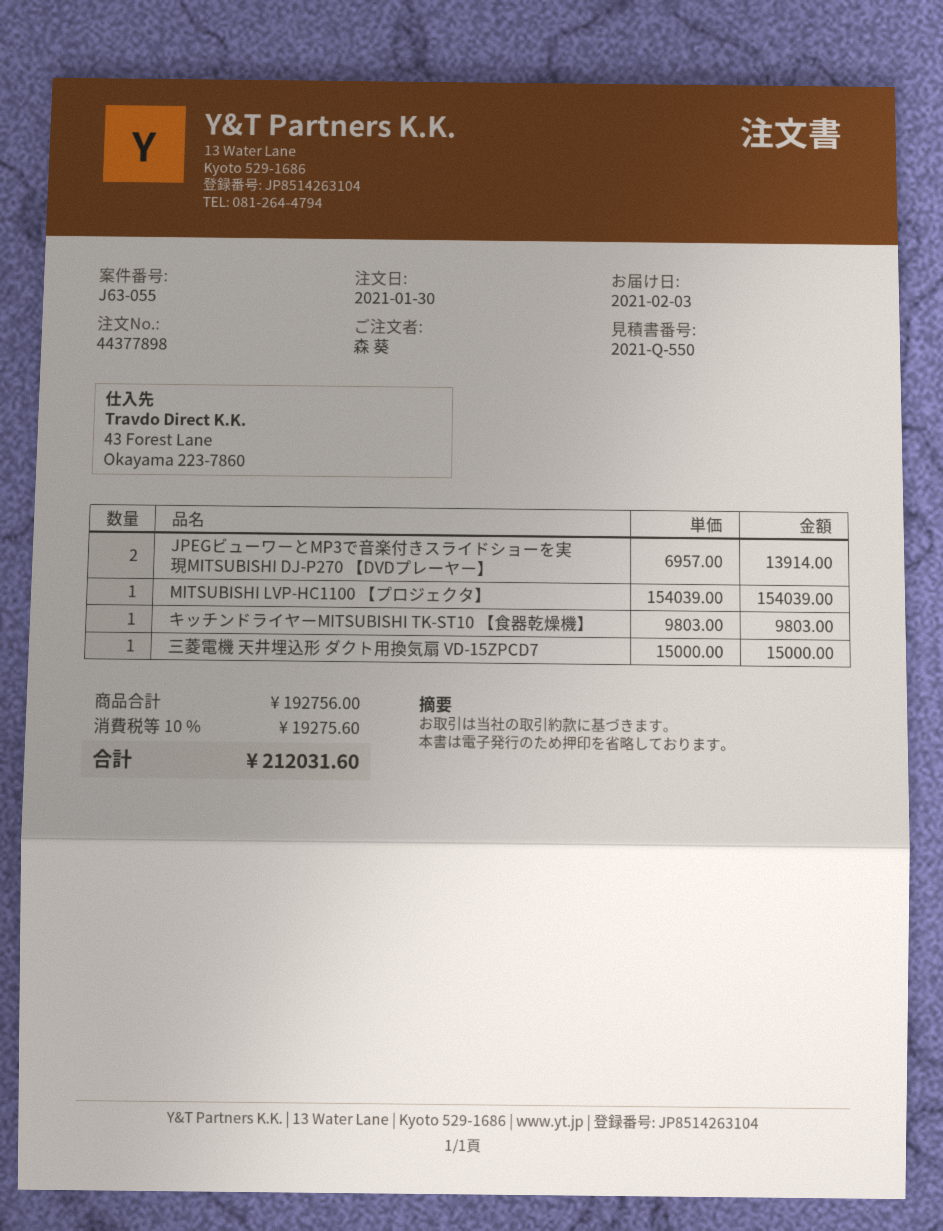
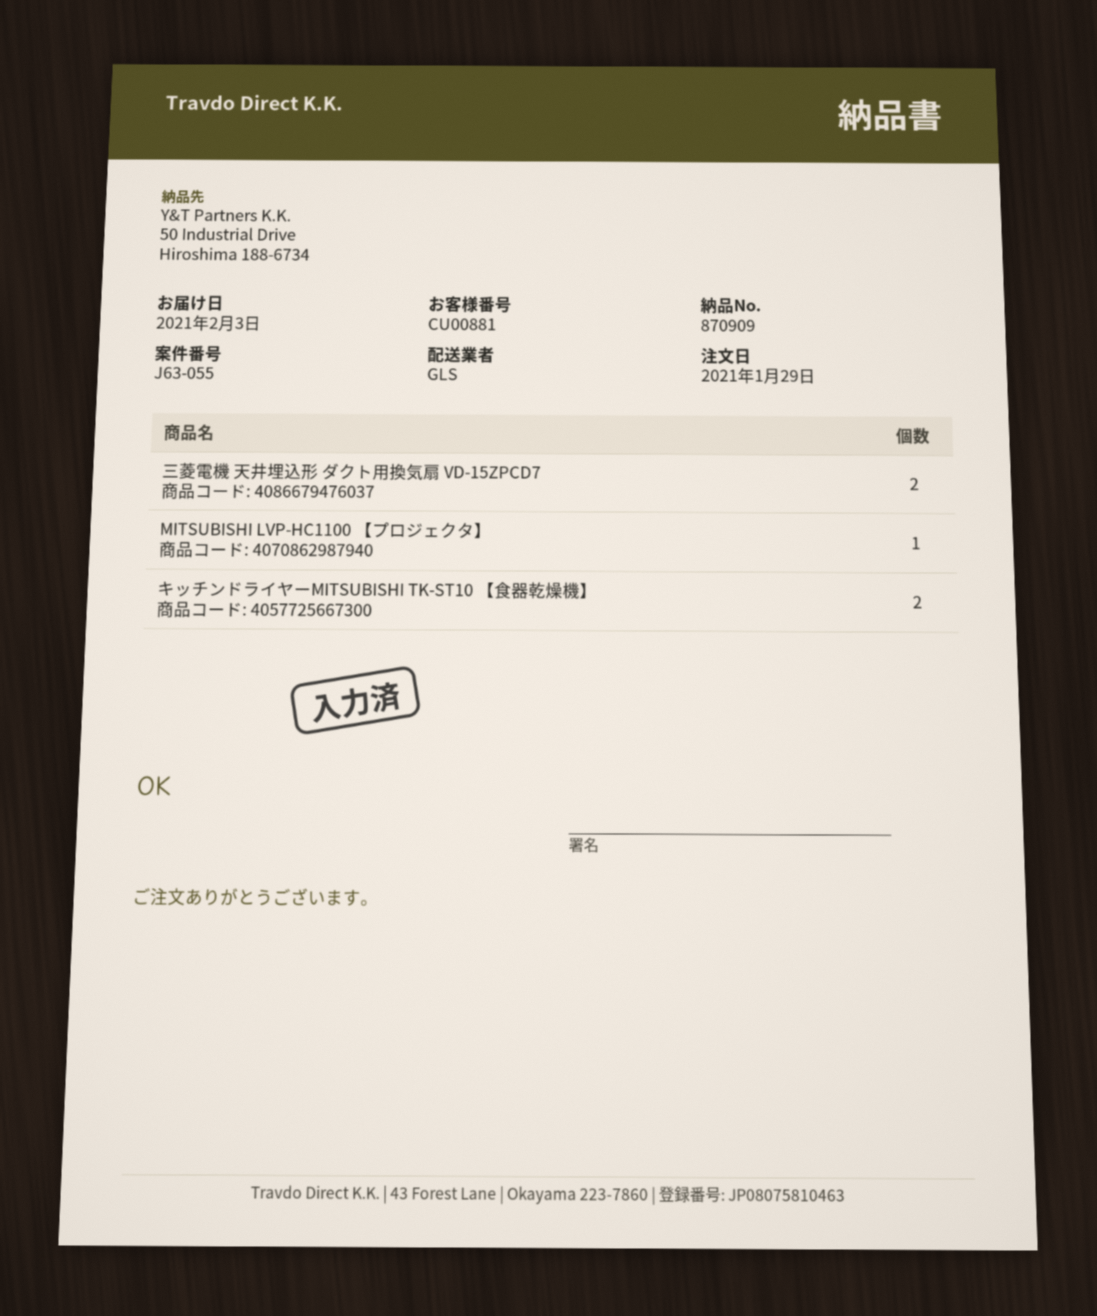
order date: 2021-01-30 -> 2021-01-29
JPEGビューワーとMP3で音楽付きスライドショーを実現MITSUBISHI DJ-P270 【DVDプレーヤー】: 2 -> none
キッチンドライヤーMITSUBISHI TK-ST10 【食器乾燥機】: 1 -> 2
三菱電機 天井埋込形 ダクト用換気扇 VD-15ZPCD7: 1 -> 2

